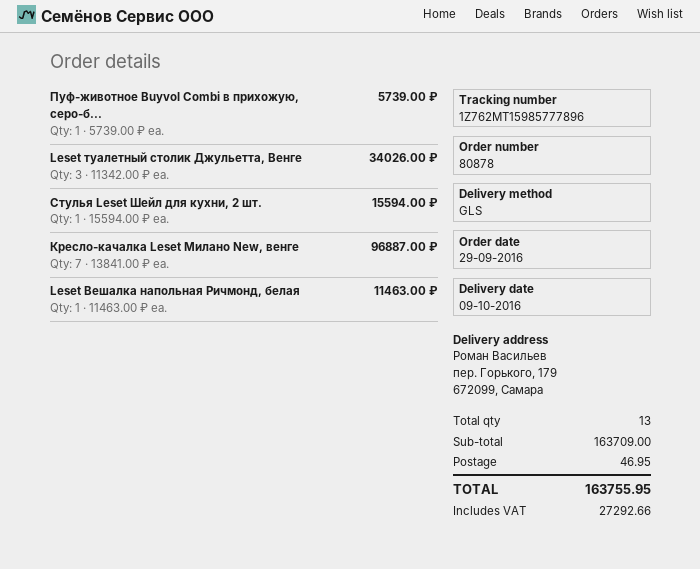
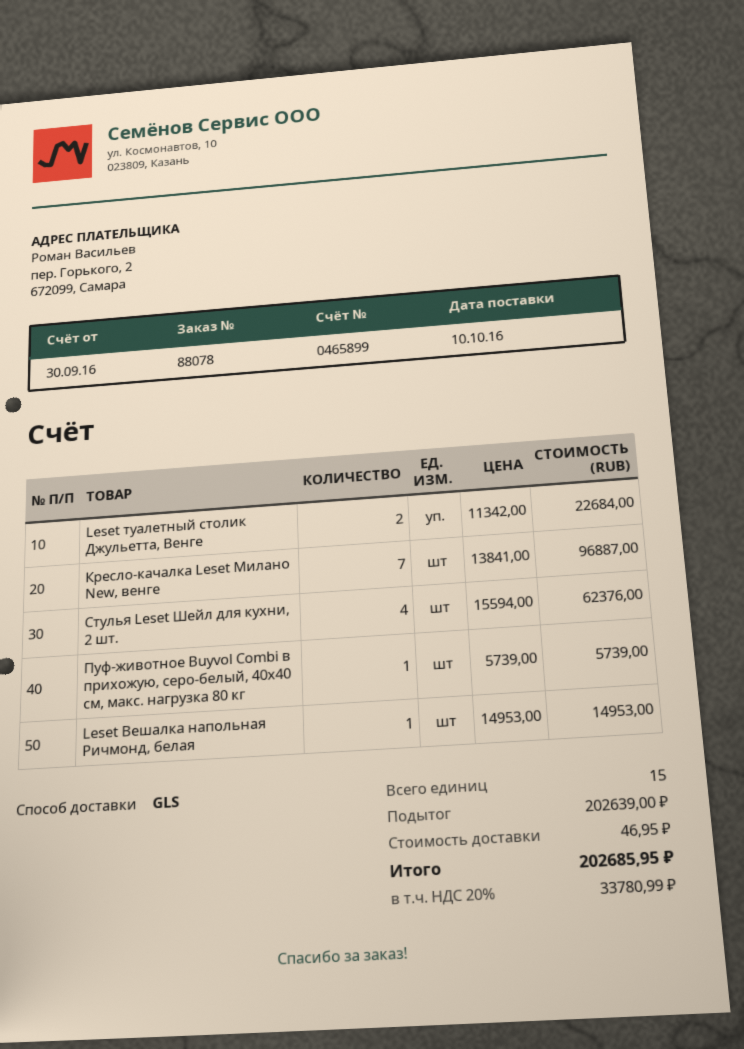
order number: 80878 -> 88078
delivery date: 2016-10-09 -> 2016-10-10
Leset туалетный столик Джульетта, Венге: 3 x 11342.00 = 34026.00 -> 2 x 11342.00 = 22684.00
Стулья Leset Шейл для кухни, 2 шт.: 1 x 15594.00 = 15594.00 -> 4 x 15594.00 = 62376.00
Leset Вешалка напольная Ричмонд, белая: 1 x 11463.00 = 11463.00 -> 1 x 14953.00 = 14953.00
total quantity: 13 -> 15
subtotal: 163709.00 -> 202639.00
tax: 27292.66 -> 33780.99
total: 163755.95 -> 202685.95

